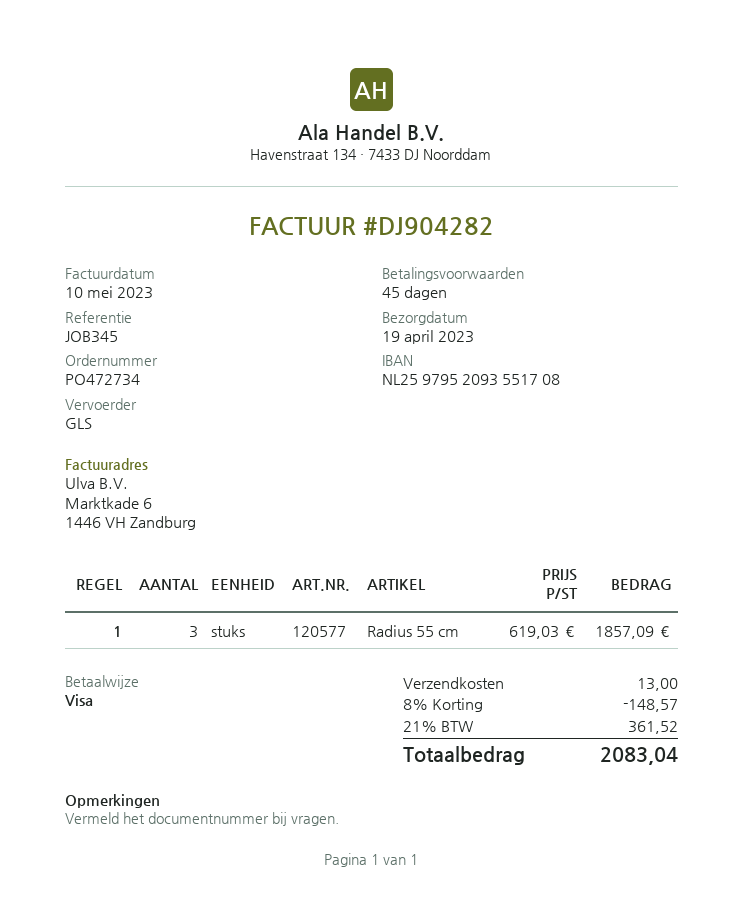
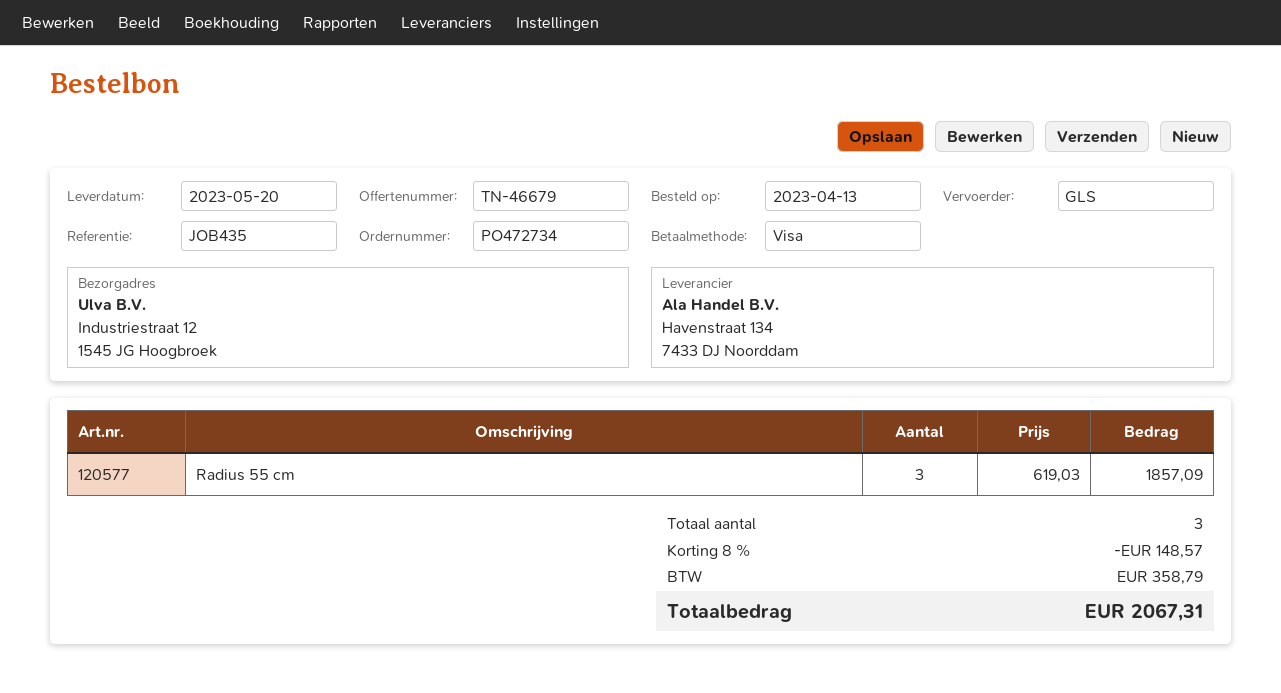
delivery date: 2023-04-19 -> 2023-05-20
reference: JOB345 -> JOB435
shipping: 13.00 -> none
tax: 361.52 -> 358.79
total: 2083.04 -> 2067.31

